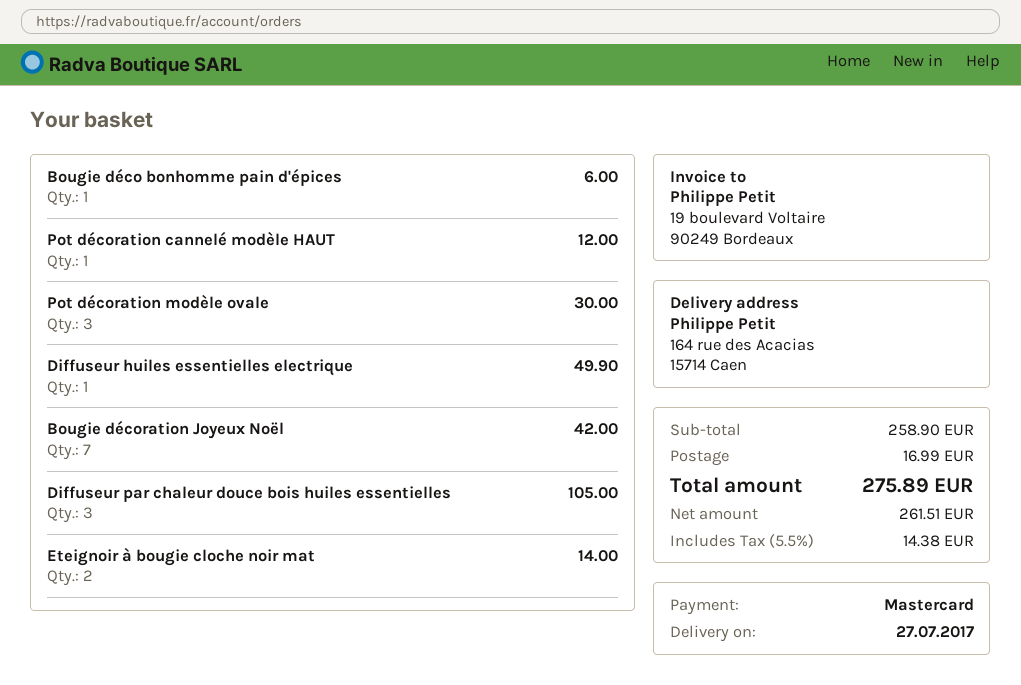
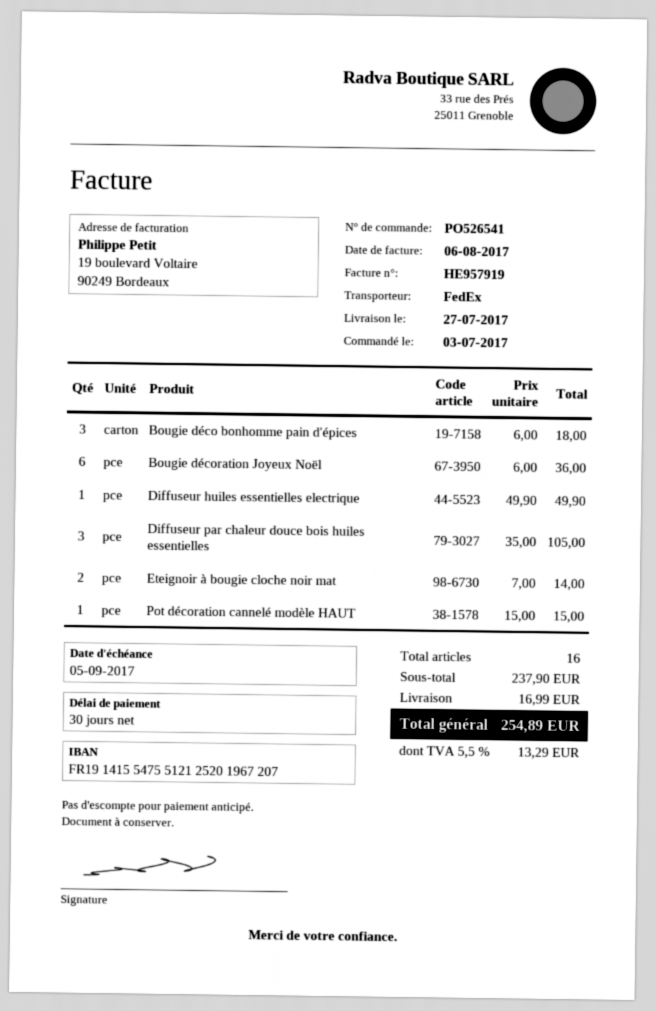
Bougie déco bonhomme pain d'épices: 1 for 6.00 -> 3 for 18.00
Pot décoration cannelé modèle HAUT: 1 for 12.00 -> 1 for 15.00
Pot décoration modèle ovale: 3 for 30.00 -> none
Bougie décoration Joyeux Noël: 7 for 42.00 -> 6 for 36.00
subtotal: 258.90 -> 237.90
tax: 5.5% = 14.38 -> 5.5% = 13.29
total: 275.89 -> 254.89

